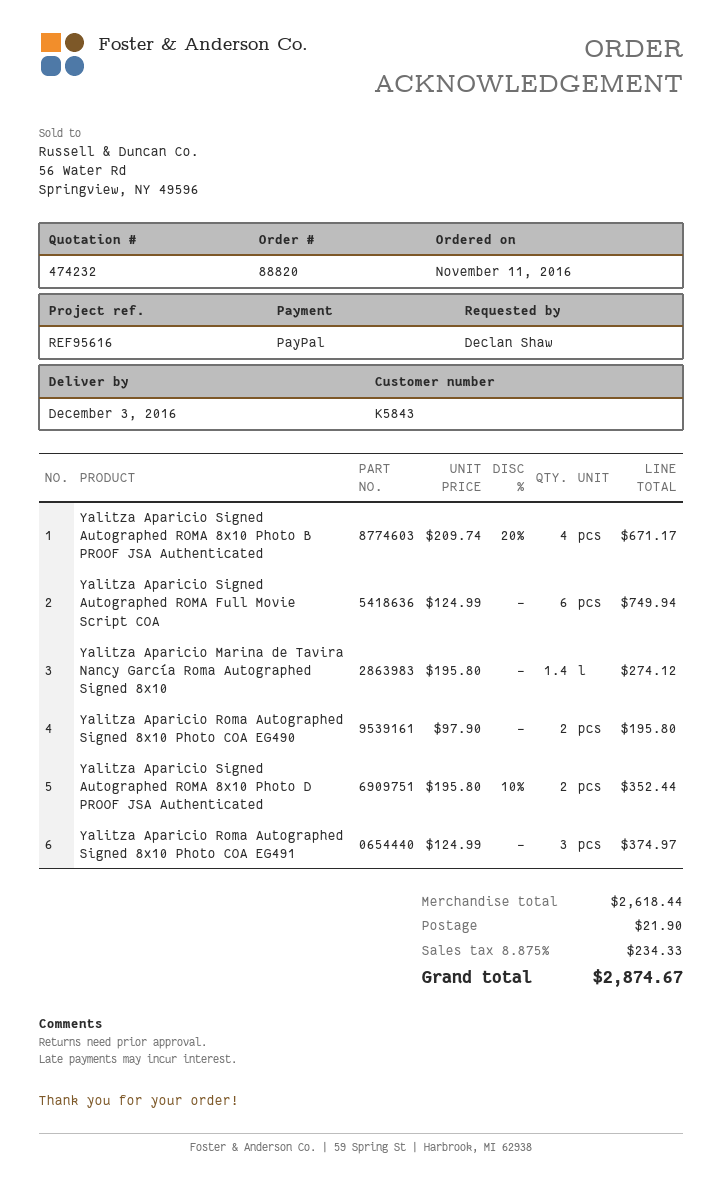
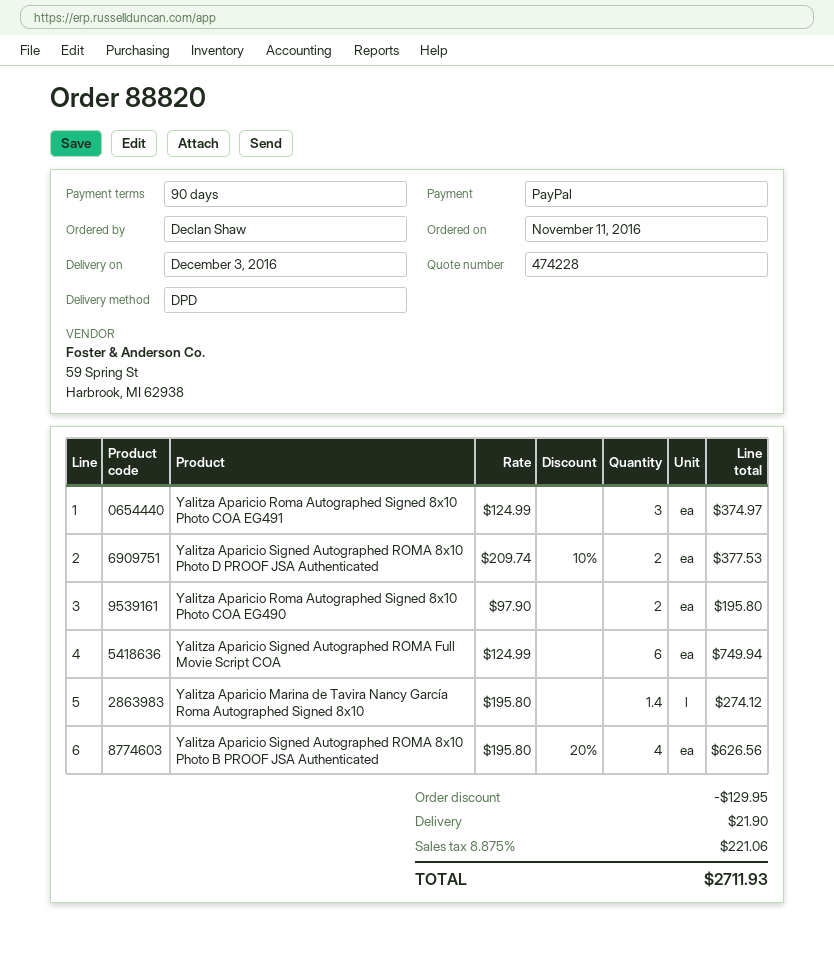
quote number: 474232 -> 474228
Yalitza Aparicio Signed Autographed ROMA 8x10 Photo B PROOF JSA Authenticated: 4 x 209.74 - 20% = 671.17 -> 4 x 195.80 - 20% = 626.56
Yalitza Aparicio Signed Autographed ROMA 8x10 Photo D PROOF JSA Authenticated: 2 x 195.80 - 10% = 352.44 -> 2 x 209.74 - 10% = 377.53
discount: none -> 129.95
tax: 8.875% = 234.33 -> 8.875% = 221.06
total: 2874.67 -> 2711.93

